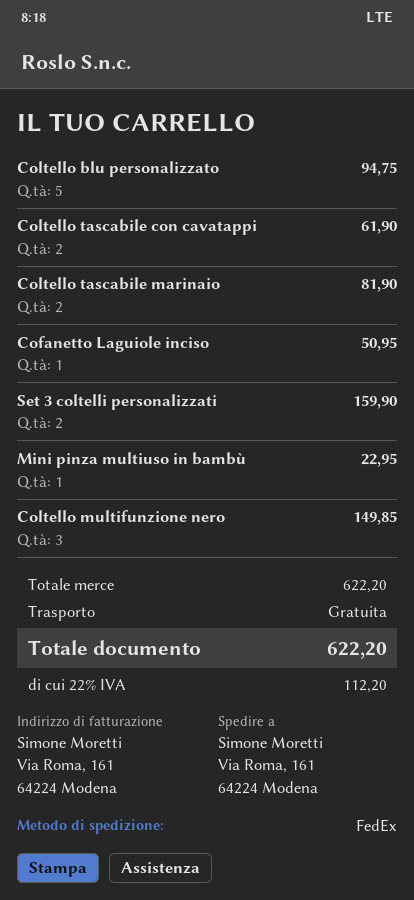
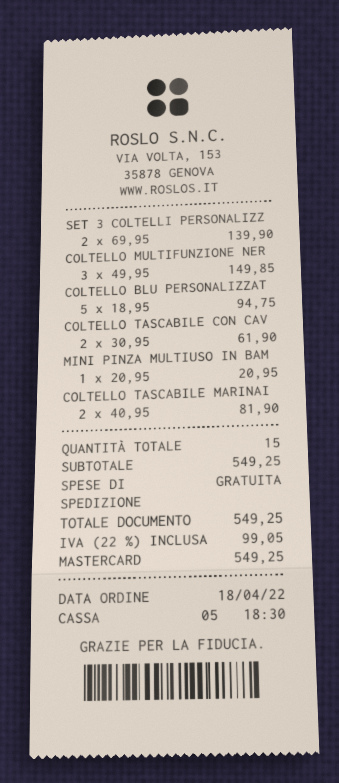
Cofanetto Laguiole inciso: 1 for 50.95 -> none
Set 3 coltelli personalizzati: 2 for 159.90 -> 2 for 139.90
Mini pinza multiuso in bambù: 1 for 22.95 -> 1 for 20.95
subtotal: 622.20 -> 549.25
tax: 22% = 112.20 -> 22% = 99.05
total: 622.20 -> 549.25

